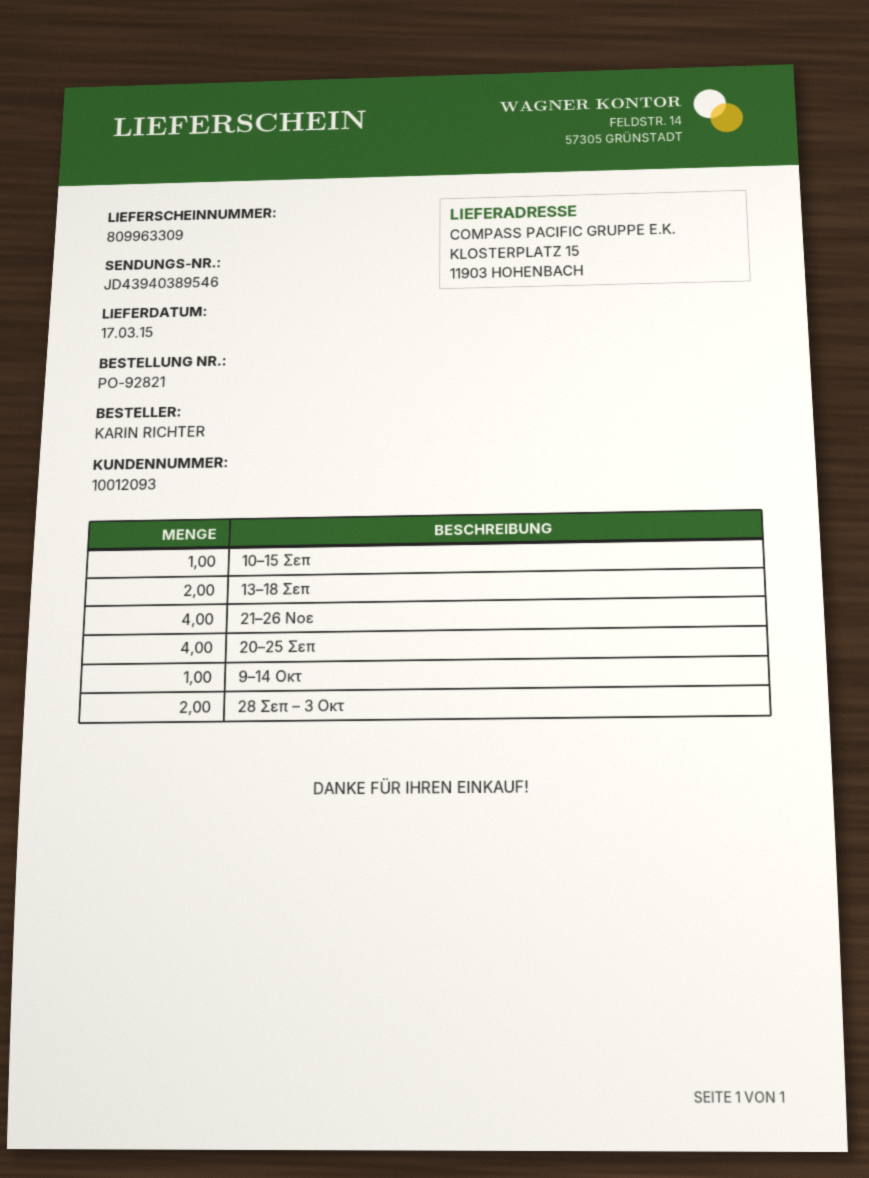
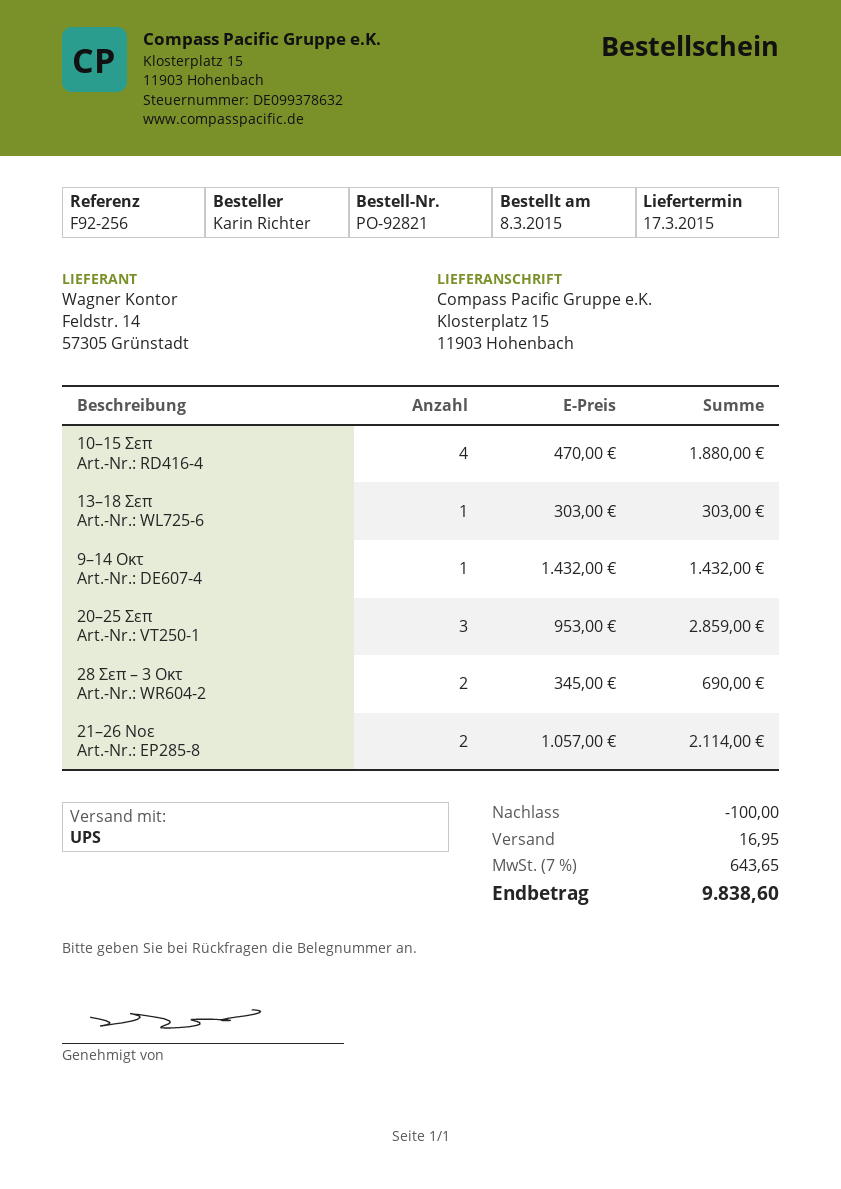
10–15 Σεπ: 1 -> 4
13–18 Σεπ: 2 -> 1
21–26 Νοε: 4 -> 2
20–25 Σεπ: 4 -> 3

